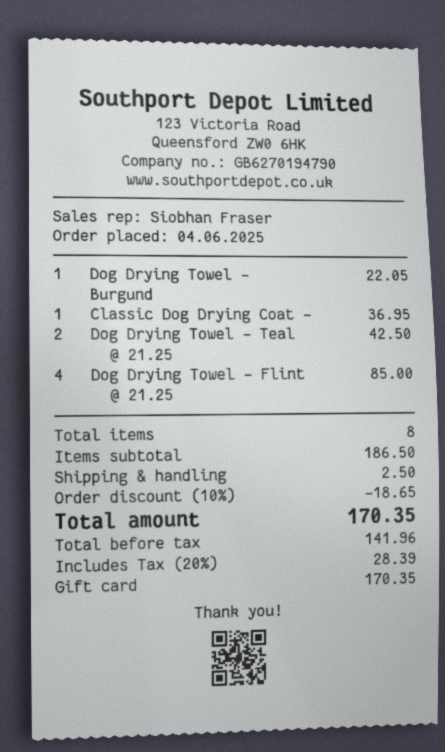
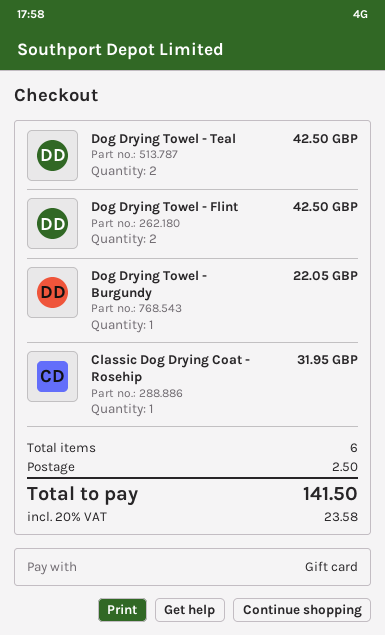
Classic Dog Drying Coat -: 1 for 36.95 -> 1 for 31.95
Dog Drying Towel - Flint: 4 for 85.00 -> 2 for 42.50
total quantity: 8 -> 6
discount: 10% = 18.65 -> none
tax: 20% = 28.39 -> 20% = 23.58
total: 170.35 -> 141.50

